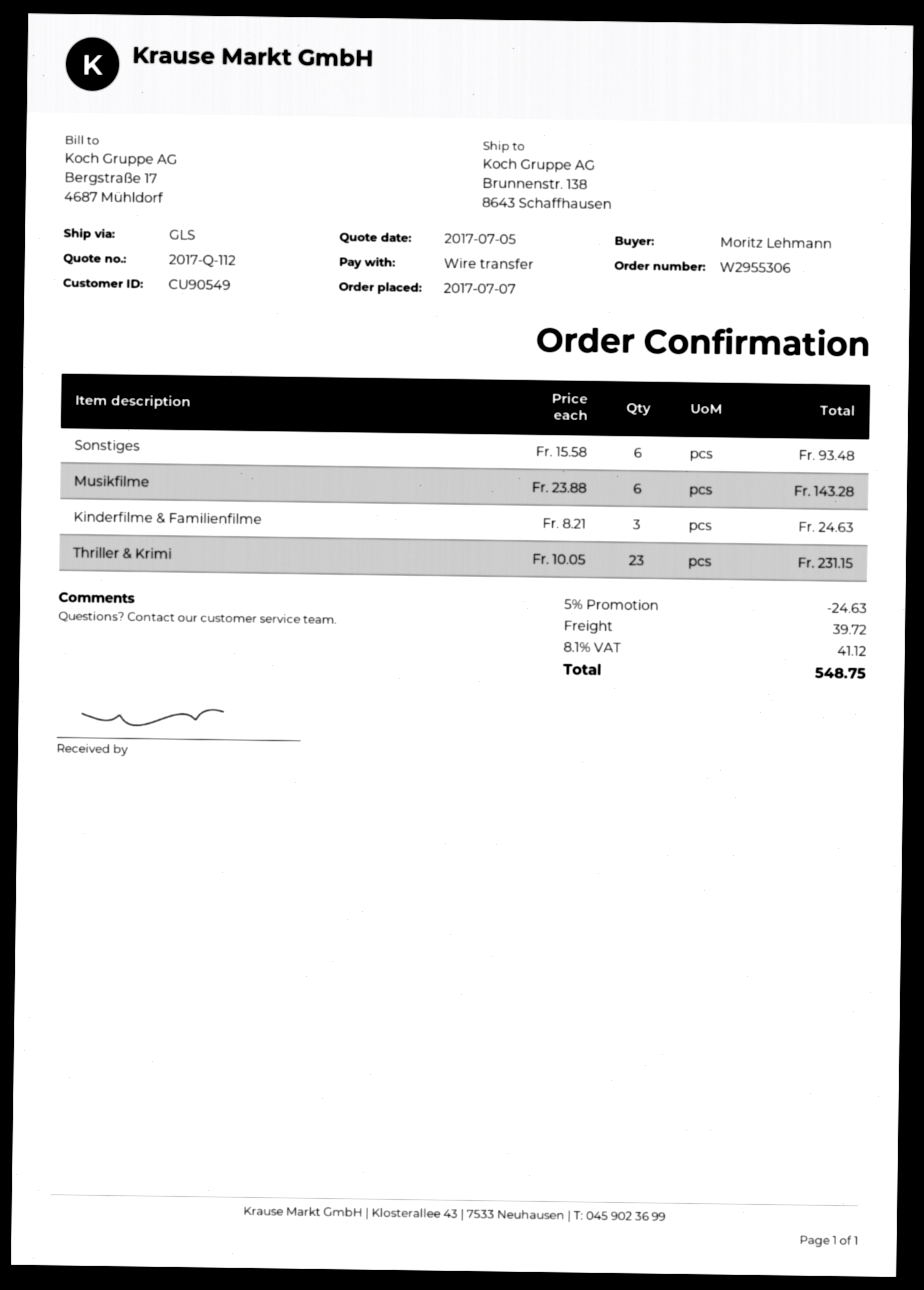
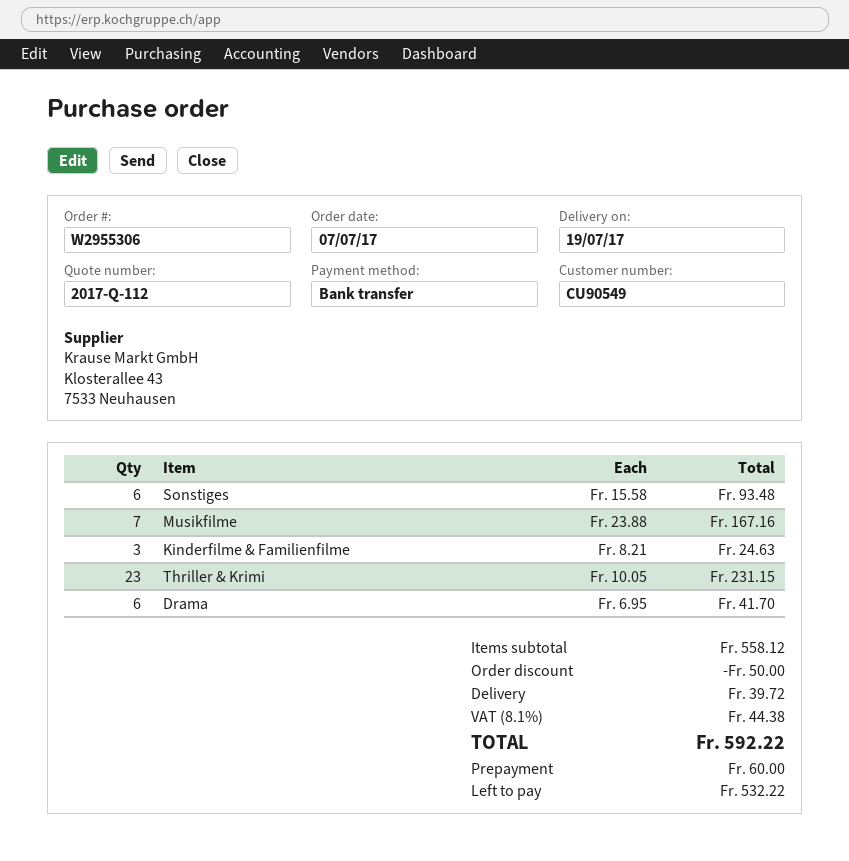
Musikfilme: 6 x 23.88 = 143.28 -> 7 x 23.88 = 167.16
Drama: none -> 6 x 6.95 = 41.70
discount: 24.63 -> 50.00
tax: 8.1% = 41.12 -> 8.1% = 44.38
total: 548.75 -> 592.22

